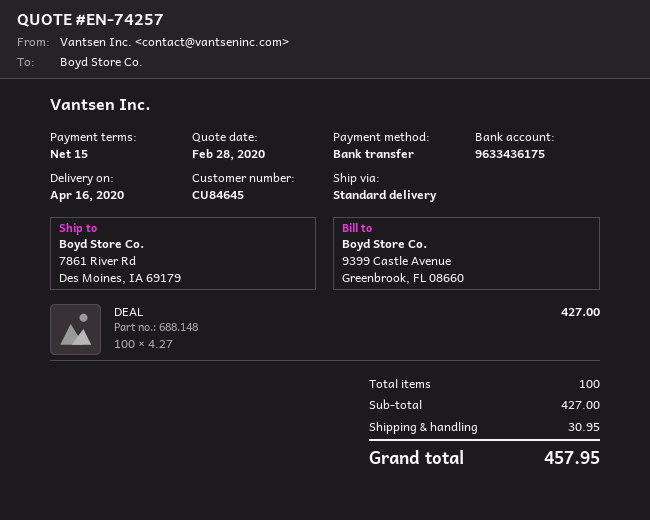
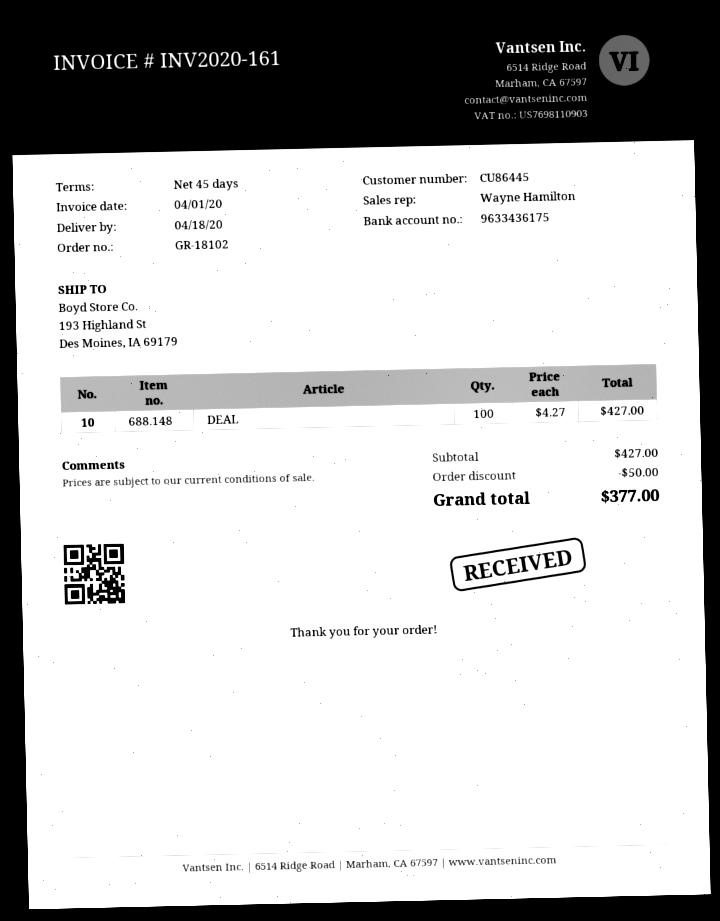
delivery date: 2020-04-16 -> 2020-04-18
payment terms: 15 days -> 45 days
customer number: CU84645 -> CU86445
ship to: 7861 River Rd, Des Moines, IA 69179 -> 193 Highland St, Des Moines, IA 69179
discount: none -> 50.00
shipping: 30.95 -> none
total: 457.95 -> 377.00

